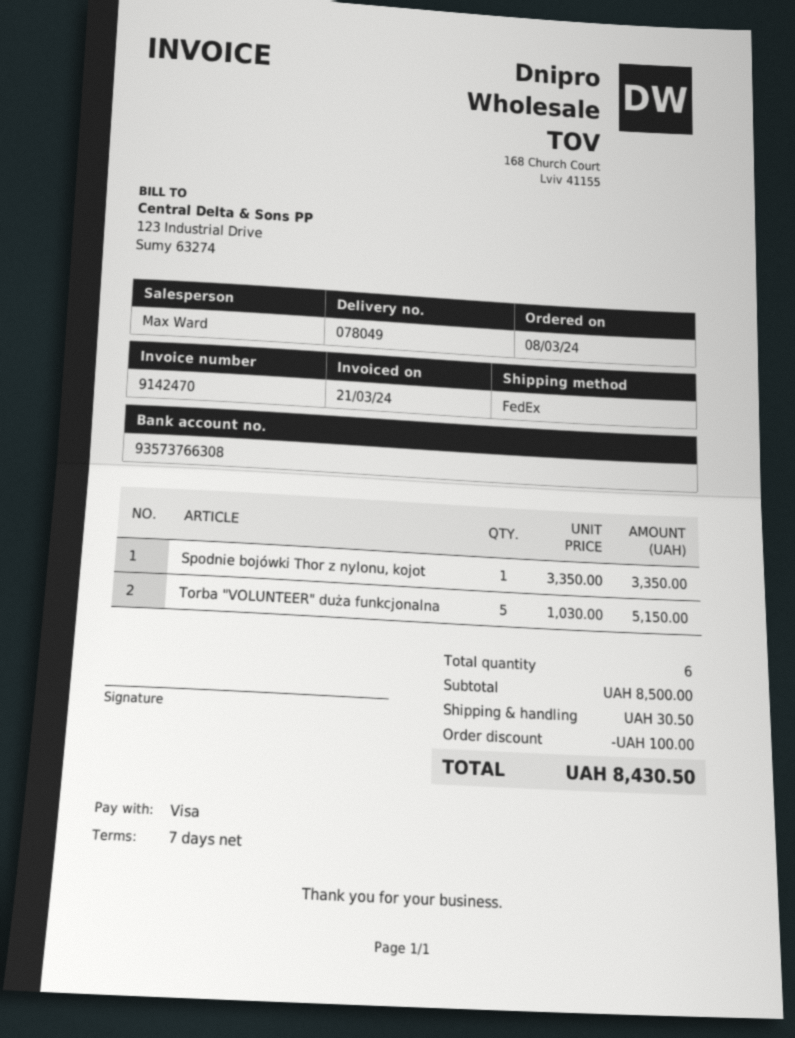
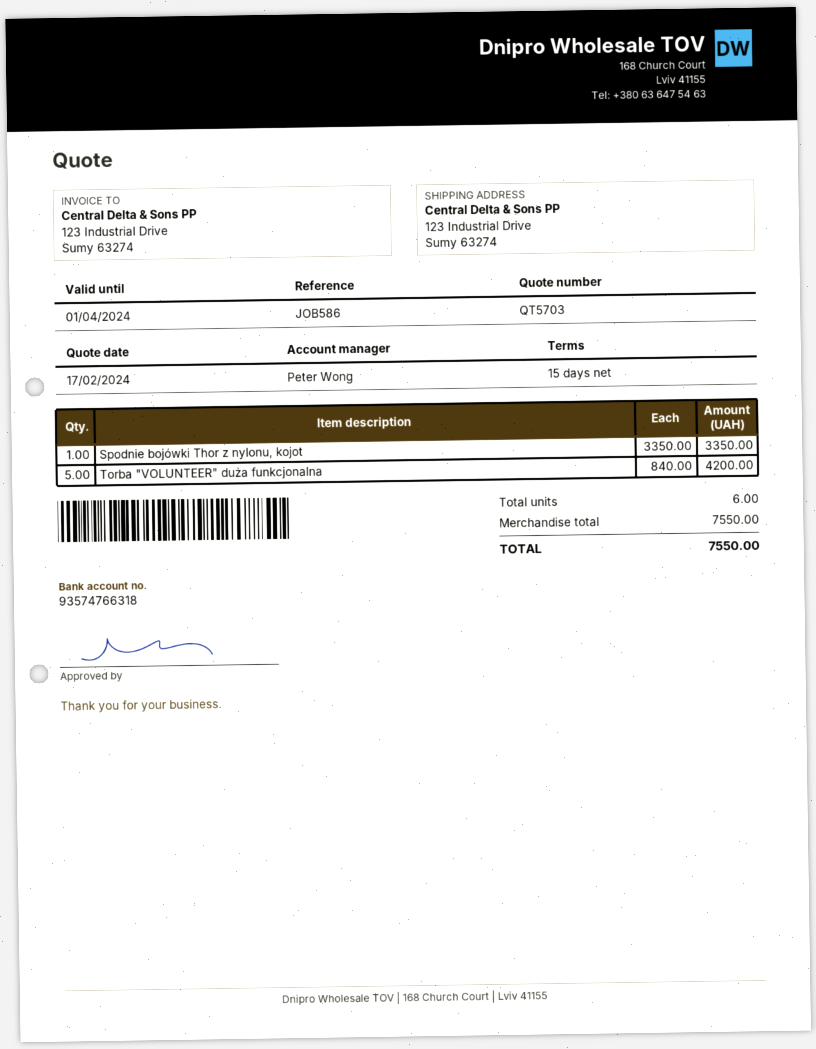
payment terms: 7 days -> 15 days
sales rep: Max Ward -> Peter Wong
bank account: 93573766308 -> 93574766318
Torba "VOLUNTEER" duża funkcjonalna: 5 x 1030.00 = 5150.00 -> 5 x 840.00 = 4200.00
subtotal: 8500.00 -> 7550.00
discount: 100.00 -> none
shipping: 30.50 -> none
total: 8430.50 -> 7550.00

